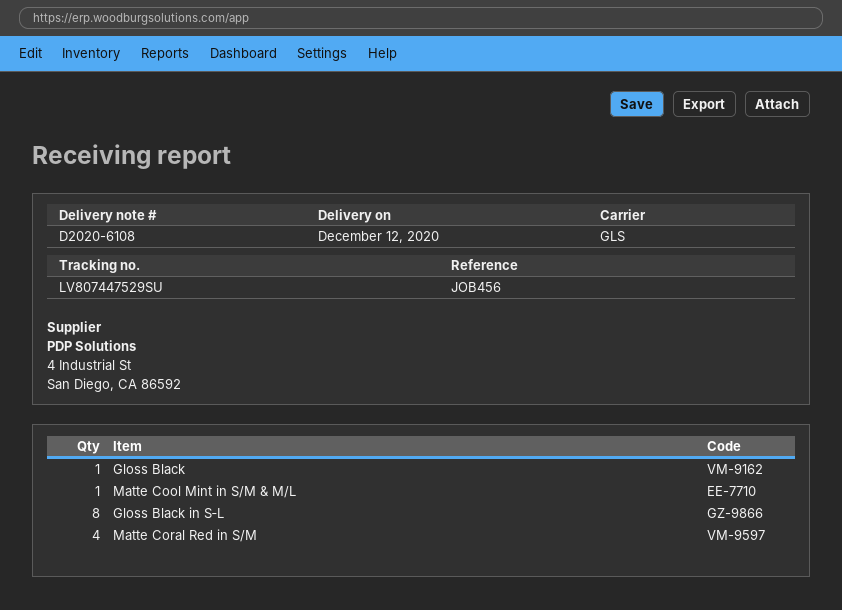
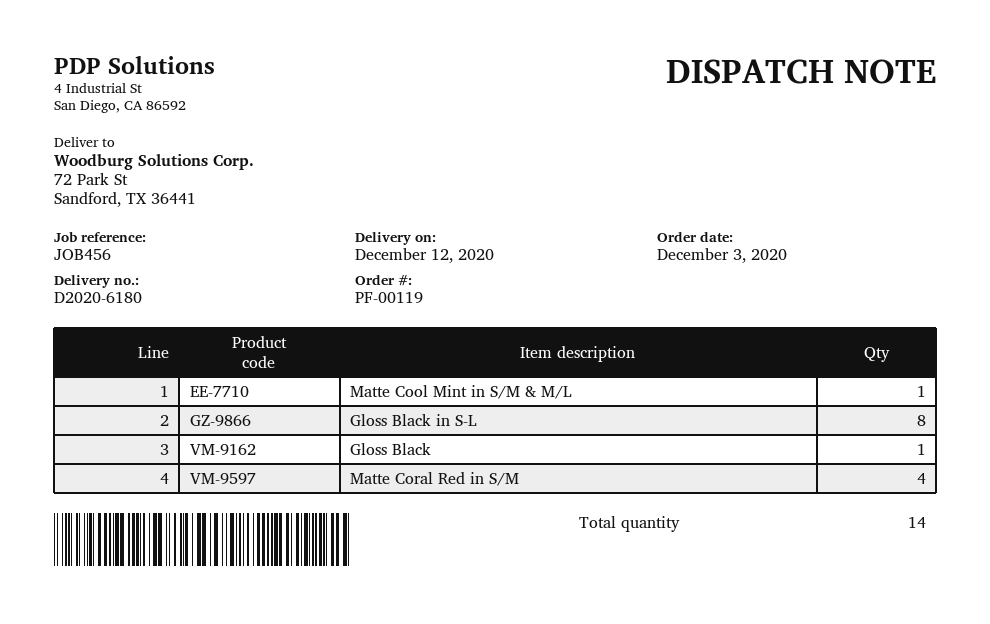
delivery note number: D2020-6108 -> D2020-6180

